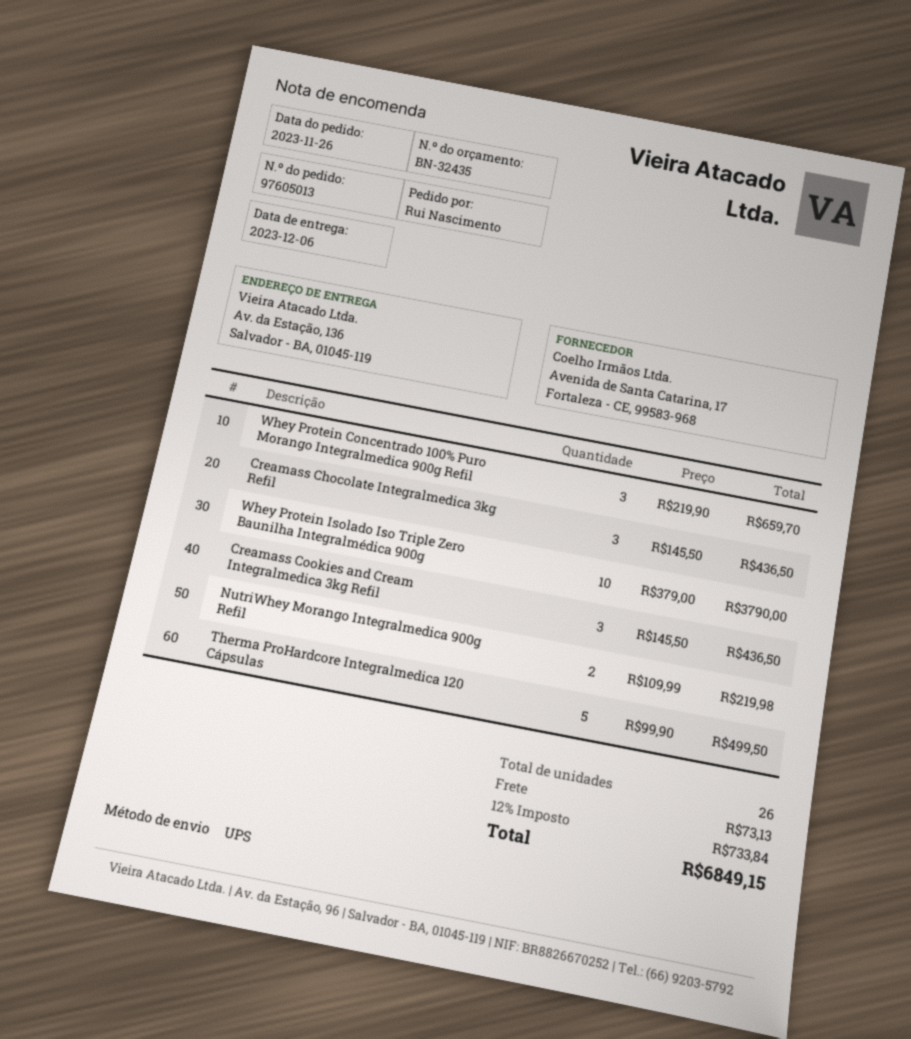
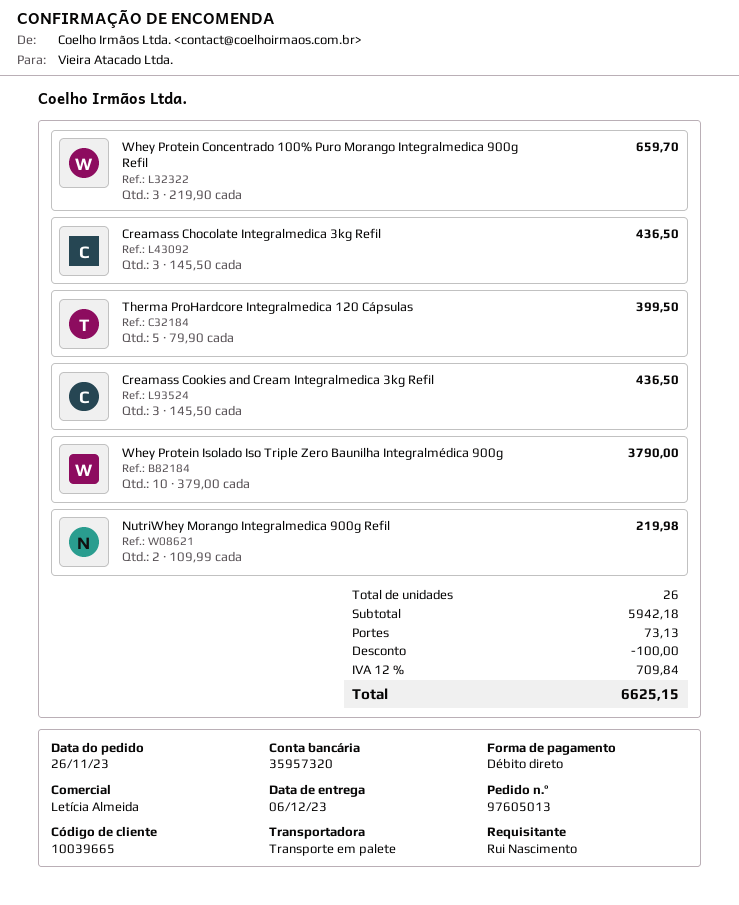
shipping method: UPS -> pallet freight
Therma ProHardcore Integralmedica 120 Cápsulas: 5 x 99.90 = 499.50 -> 5 x 79.90 = 399.50
discount: none -> 100.00
tax: 12% = 733.84 -> 12% = 709.84
total: 6849.15 -> 6625.15

